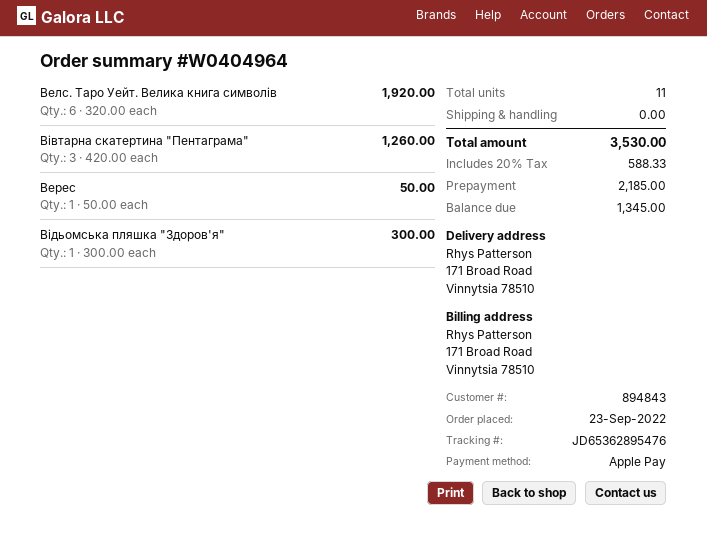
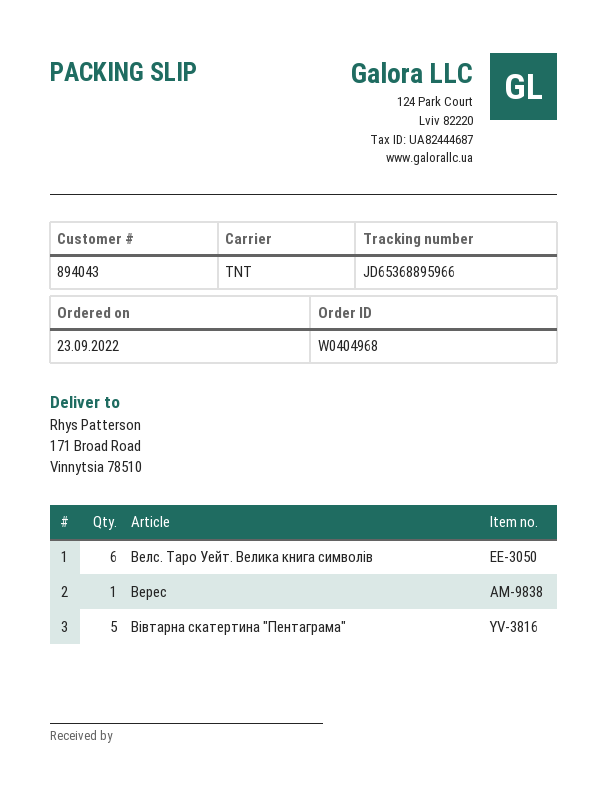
order number: W0404964 -> W0404968
customer number: 894843 -> 894043
tracking number: JD65362895476 -> JD65368895966
Вівтарна скатертина "Пентаграма": 3 -> 5
Відьомська пляшка "Здоров'я": 1 -> none

